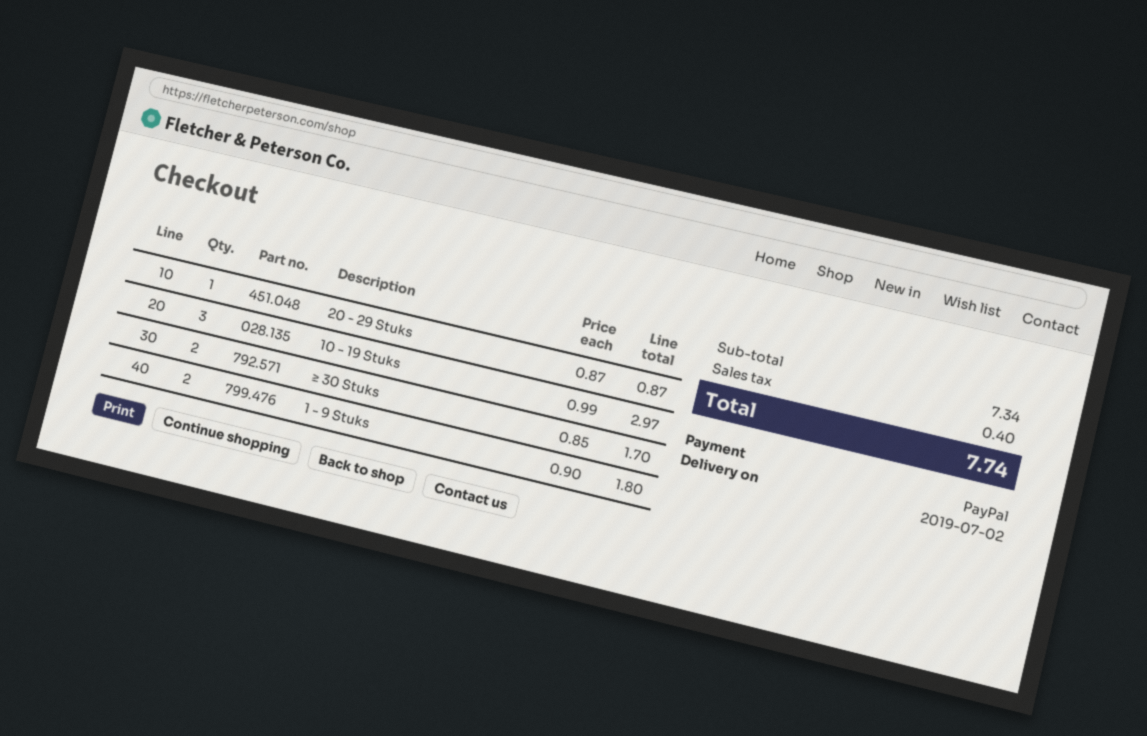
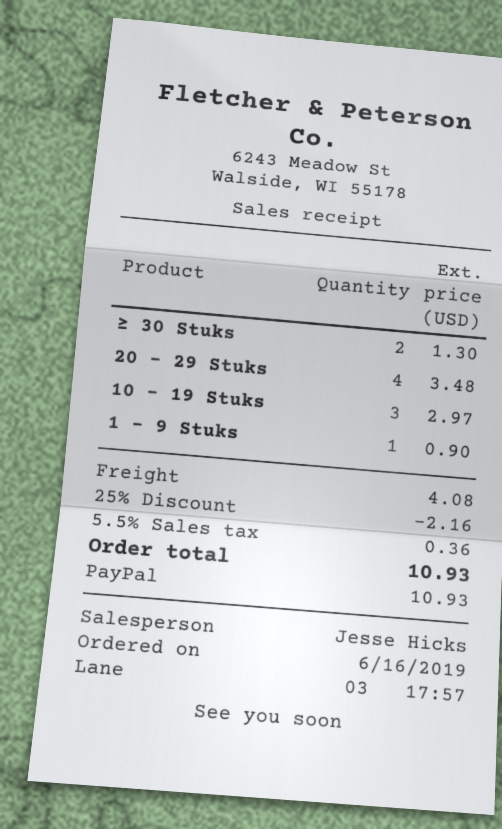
20 - 29 Stuks: 1 for 0.87 -> 4 for 3.48
≥ 30 Stuks: 2 for 1.70 -> 2 for 1.30
1 - 9 Stuks: 2 for 1.80 -> 1 for 0.90
discount: none -> 25% = 2.16
shipping: none -> 4.08
tax: 0.40 -> 0.36
total: 7.74 -> 10.93

